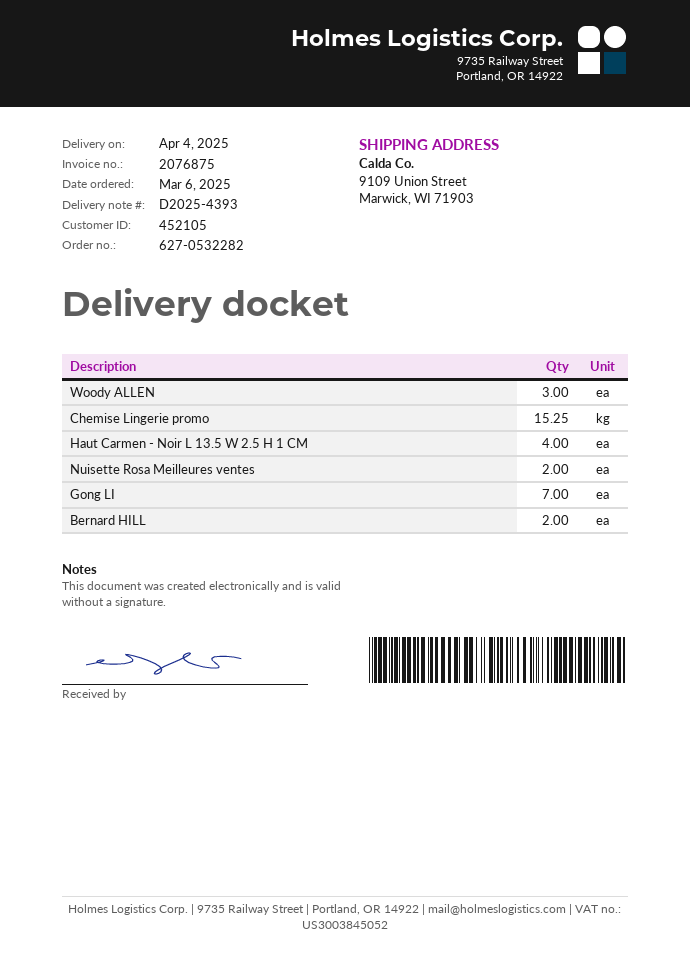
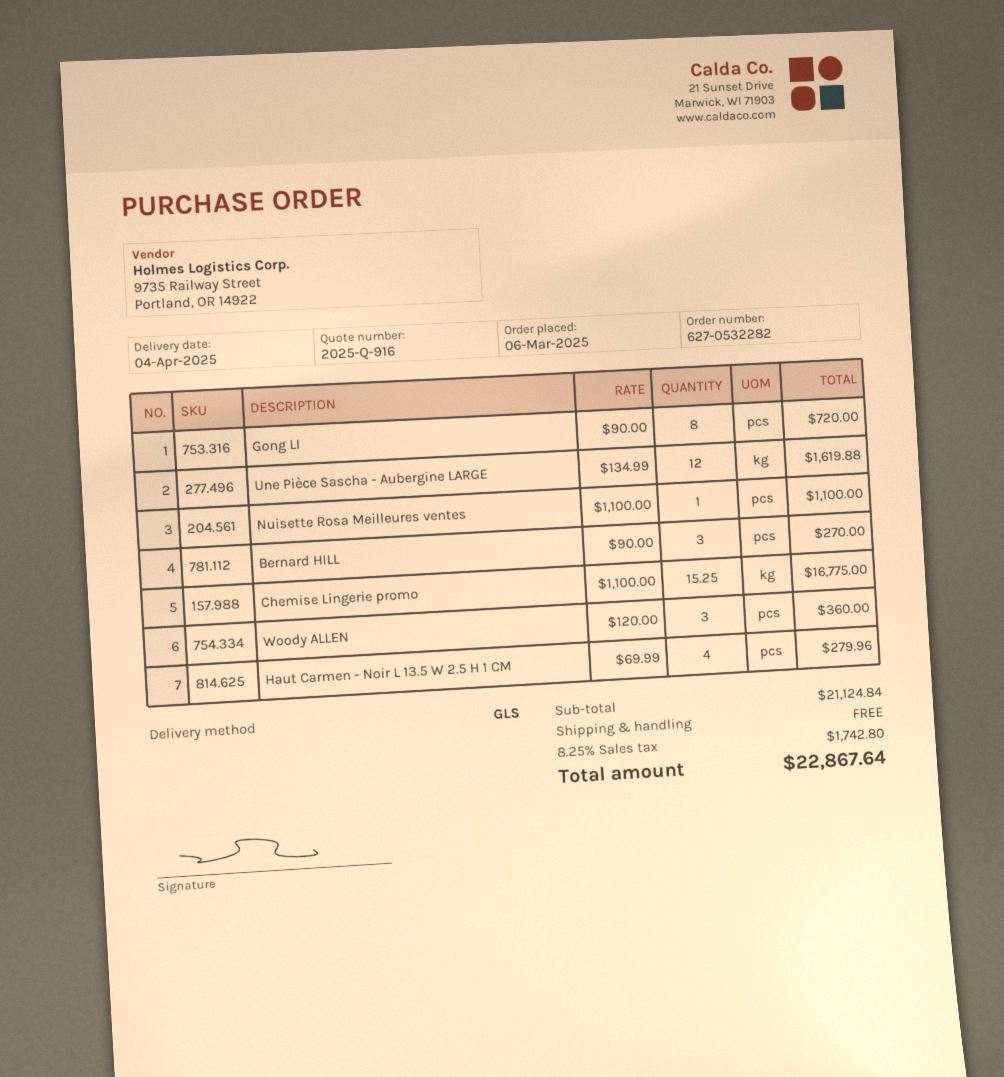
Nuisette Rosa Meilleures ventes: 2 -> 1
Gong LI: 7 -> 8
Bernard HILL: 2 -> 3
Une Pièce Sascha - Aubergine LARGE: none -> 12

